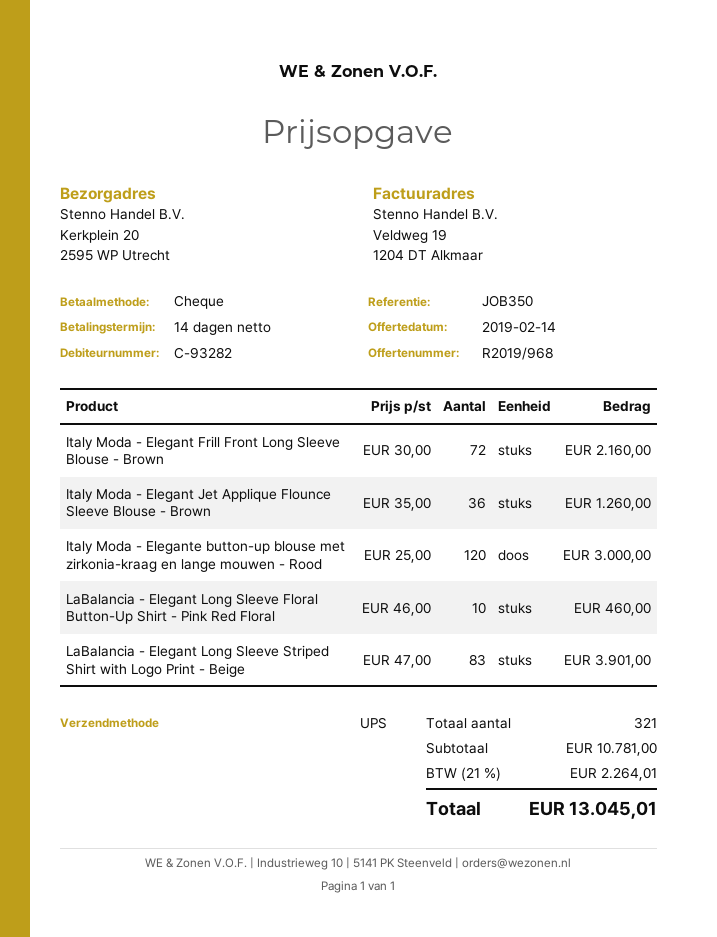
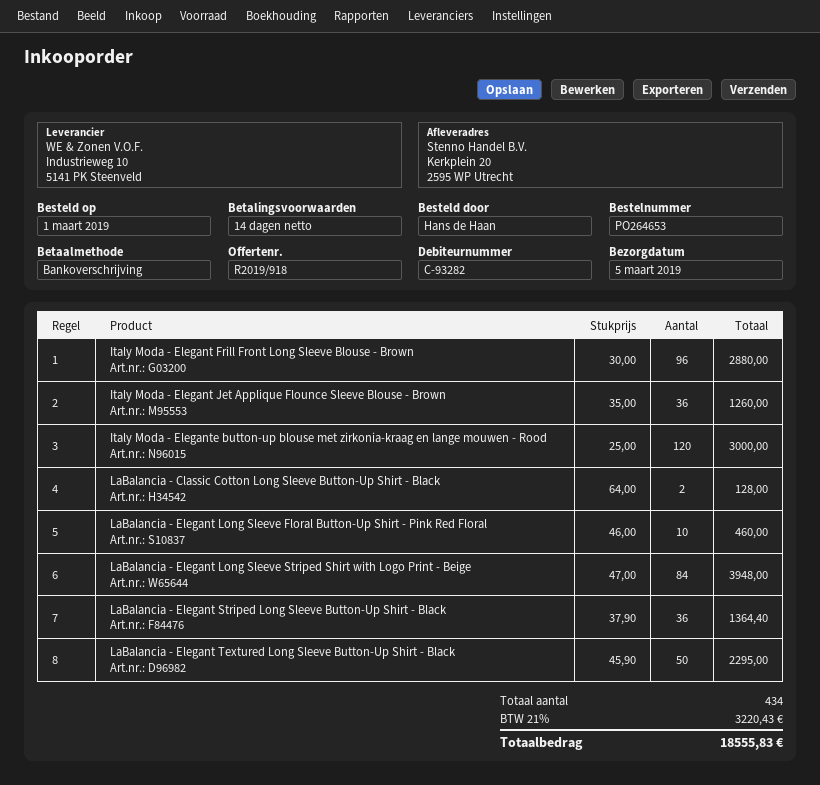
quote number: R2019/968 -> R2019/918
payment method: cheque -> bank transfer
Italy Moda - Elegant Frill Front Long Sleeve Blouse - Brown: 72 x 30.00 = 2160.00 -> 96 x 30.00 = 2880.00
LaBalancia - Elegant Long Sleeve Striped Shirt with Logo Print - Beige: 83 x 47.00 = 3901.00 -> 84 x 47.00 = 3948.00
LaBalancia - Classic Cotton Long Sleeve Button-Up Shirt - Black: none -> 2 x 64.00 = 128.00
LaBalancia - Elegant Striped Long Sleeve Button-Up Shirt - Black: none -> 36 x 37.90 = 1364.40
LaBalancia - Elegant Textured Long Sleeve Button-Up Shirt - Black: none -> 50 x 45.90 = 2295.00
total quantity: 321 -> 434
tax: 21% = 2264.01 -> 21% = 3220.43
total: 13045.01 -> 18555.83

